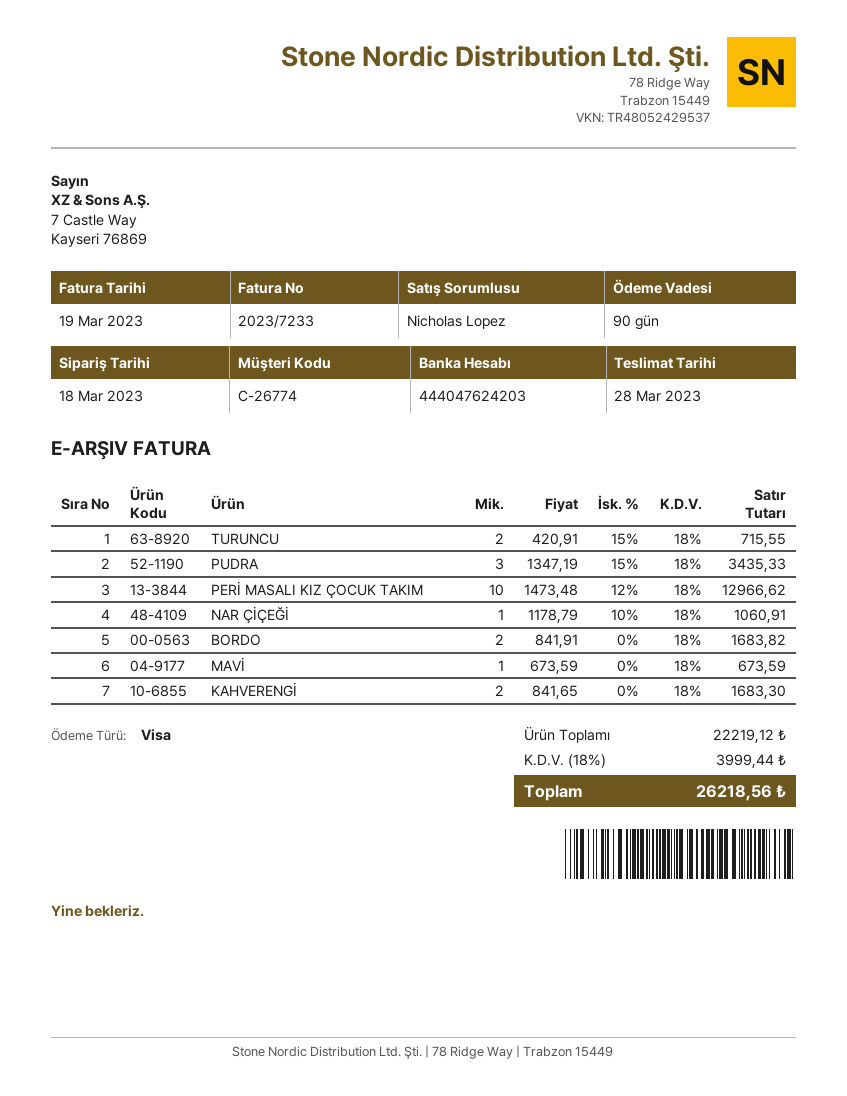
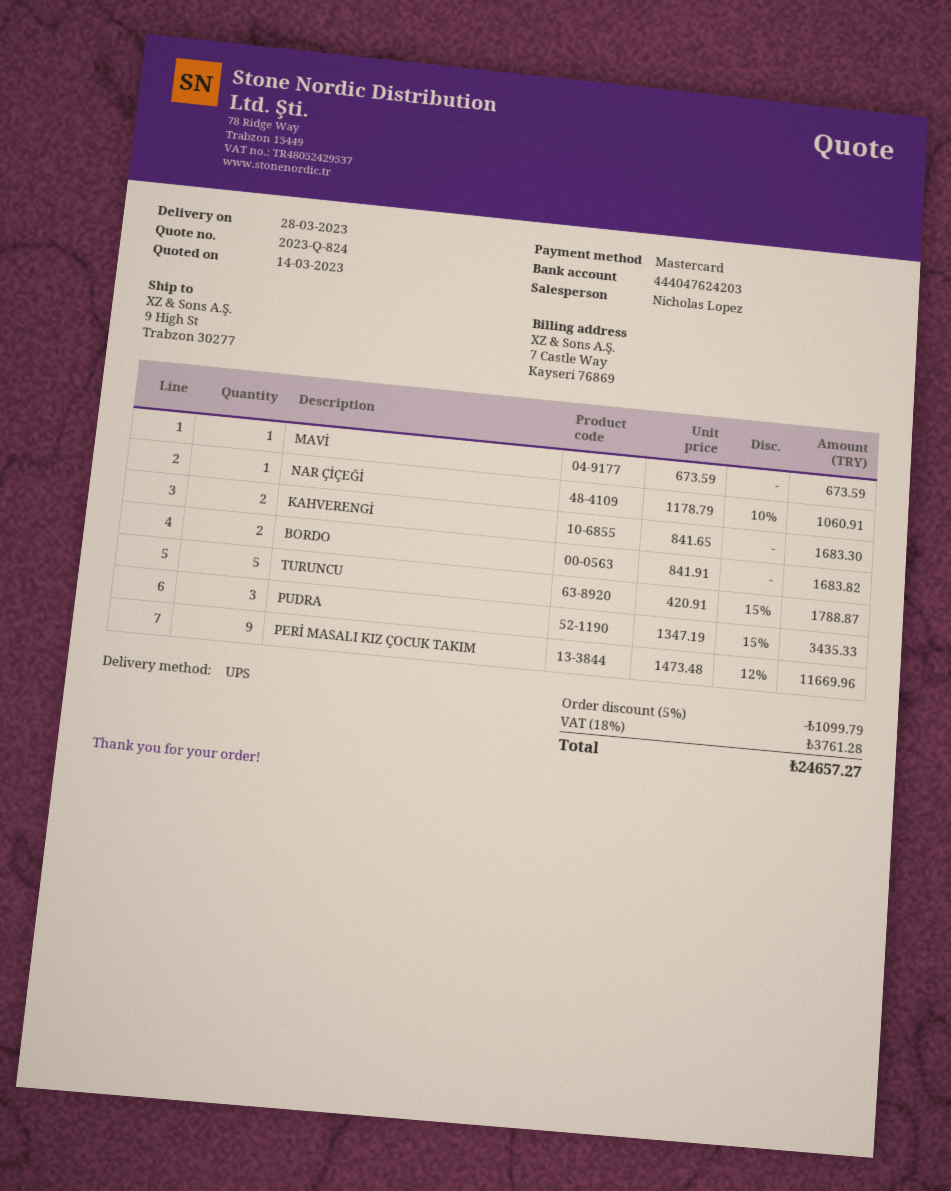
payment method: Visa -> Mastercard
TURUNCU: 2 x 420.91 - 15% = 715.55 -> 5 x 420.91 - 15% = 1788.87
PERİ MASALI KIZ ÇOCUK TAKIM: 10 x 1473.48 - 12% = 12966.62 -> 9 x 1473.48 - 12% = 11669.96
discount: none -> 5% = 1099.79
tax: 18% = 3999.44 -> 18% = 3761.28
total: 26218.56 -> 24657.27

